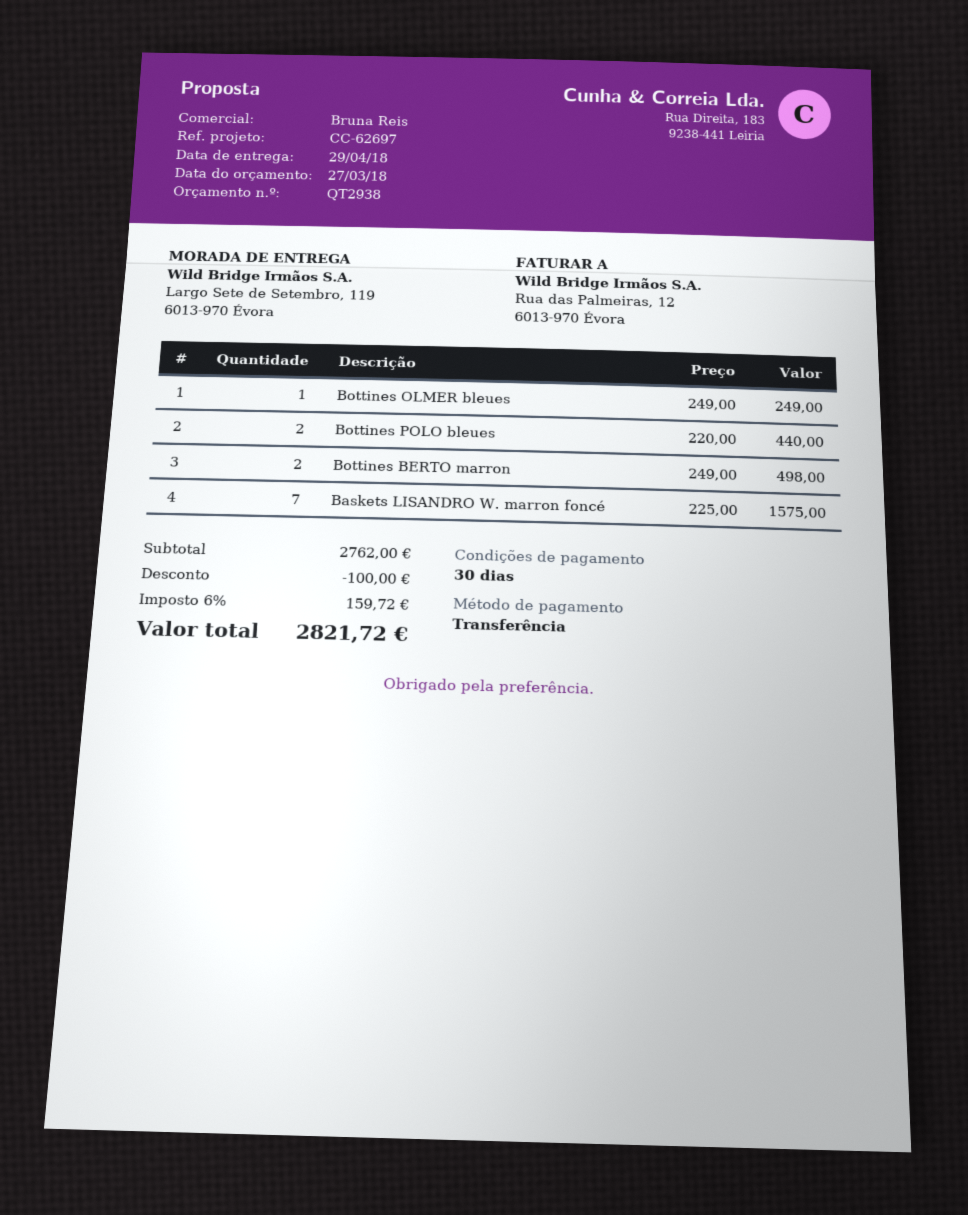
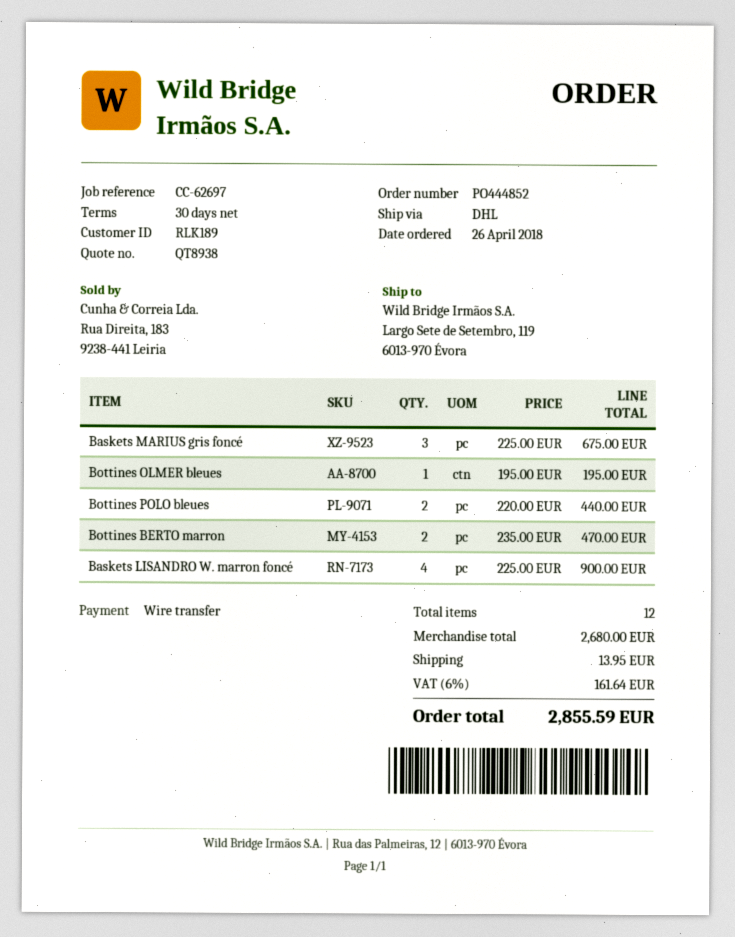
quote number: QT2938 -> QT8938
Bottines OLMER bleues: 1 x 249.00 = 249.00 -> 1 x 195.00 = 195.00
Bottines BERTO marron: 2 x 249.00 = 498.00 -> 2 x 235.00 = 470.00
Baskets LISANDRO W. marron foncé: 7 x 225.00 = 1575.00 -> 4 x 225.00 = 900.00
Baskets MARIUS gris foncé: none -> 3 x 225.00 = 675.00
subtotal: 2762.00 -> 2680.00
discount: 100.00 -> none
shipping: none -> 13.95
tax: 6% = 159.72 -> 6% = 161.64
total: 2821.72 -> 2855.59

